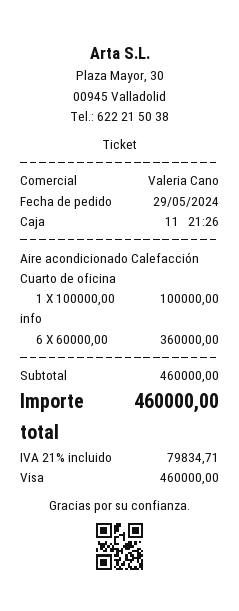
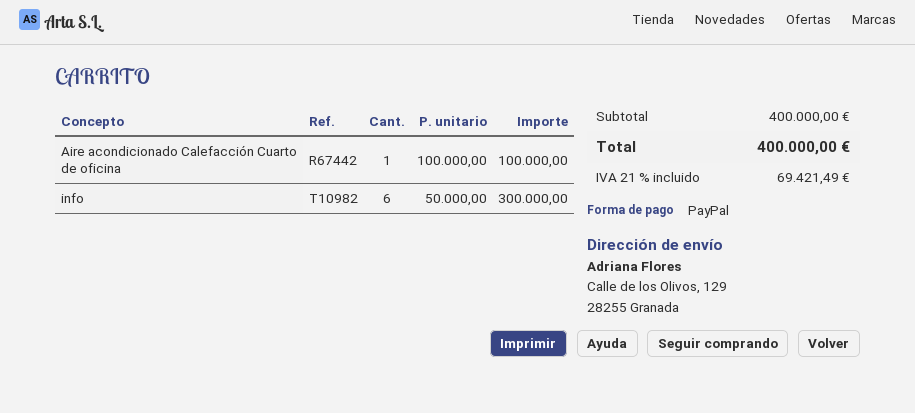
payment method: Visa -> PayPal
info: 6 x 60000.00 = 360000.00 -> 6 x 50000.00 = 300000.00
subtotal: 460000.00 -> 400000.00
tax: 21% = 79834.71 -> 21% = 69421.49
total: 460000.00 -> 400000.00

